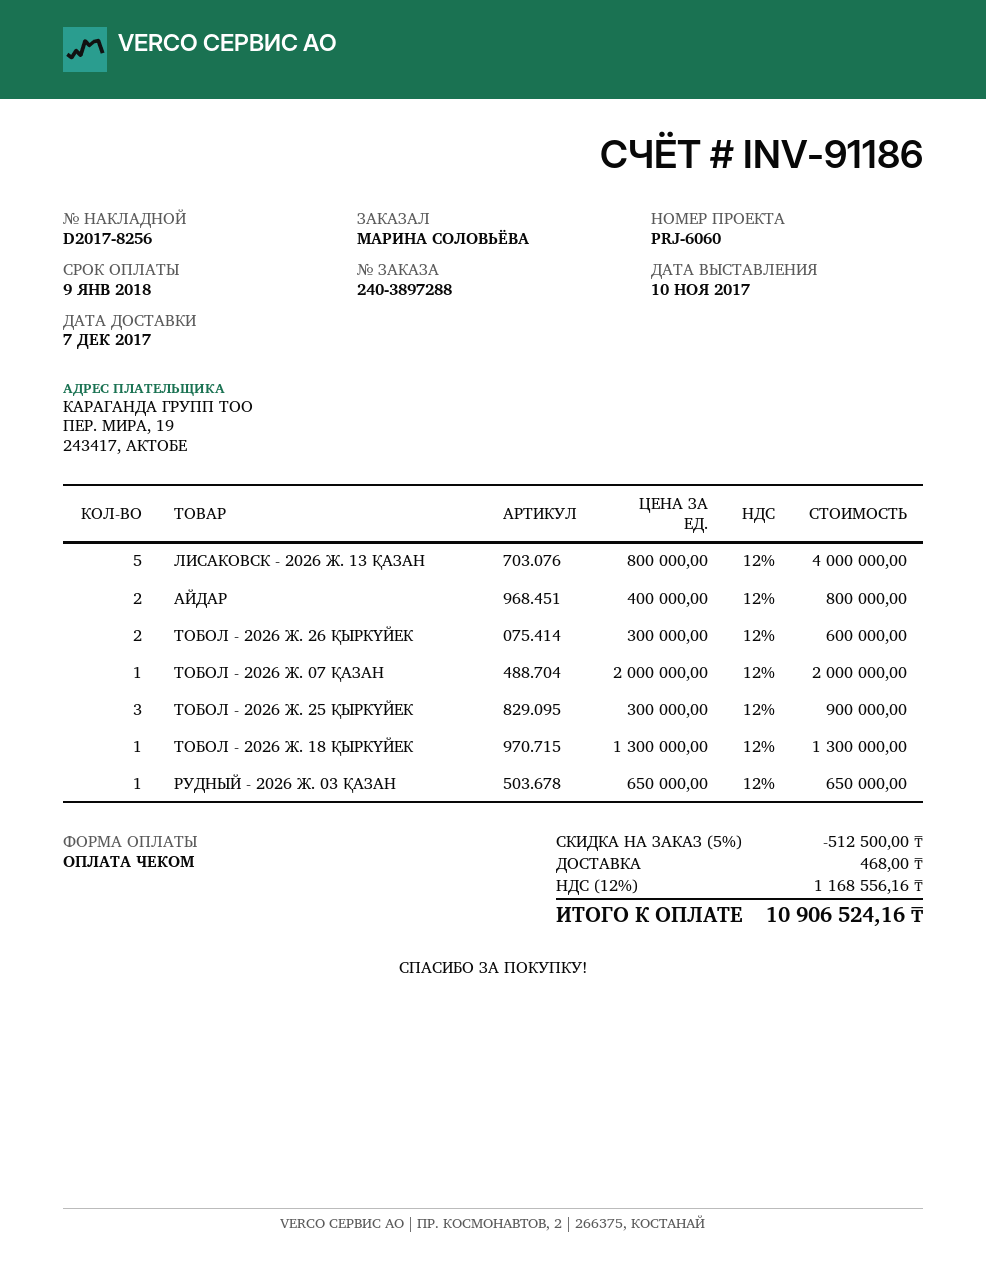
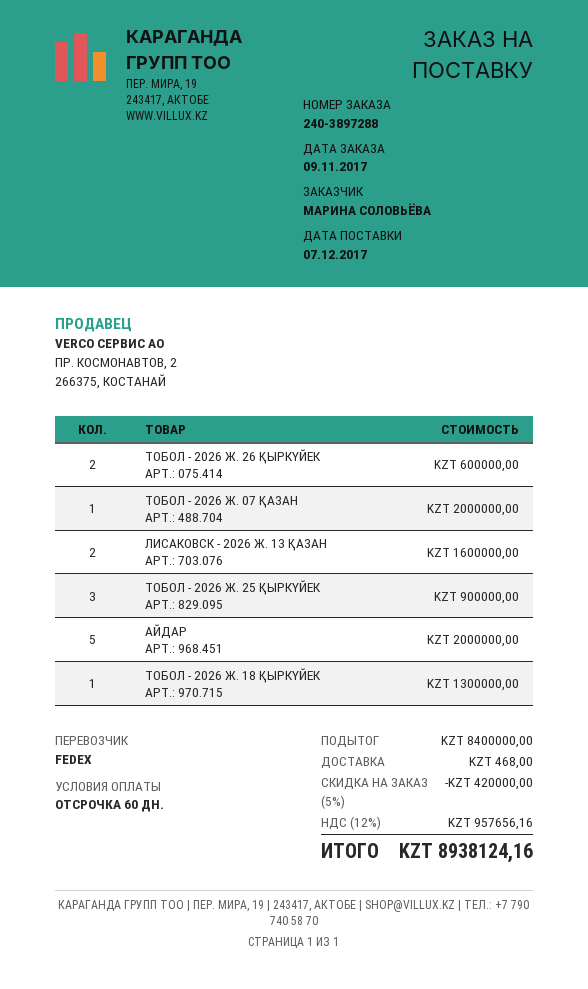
ЛИСАКОВСК - 2026 Ж. 13 ҚАЗАН: 5 for 4000000.00 -> 2 for 1600000.00
АЙДАР: 2 for 800000.00 -> 5 for 2000000.00
РУДНЫЙ - 2026 Ж. 03 ҚАЗАН: 1 for 650000.00 -> none
discount: 5% = 512500.00 -> 5% = 420000.00
tax: 12% = 1168556.16 -> 12% = 957656.16
total: 10906524.16 -> 8938124.16

